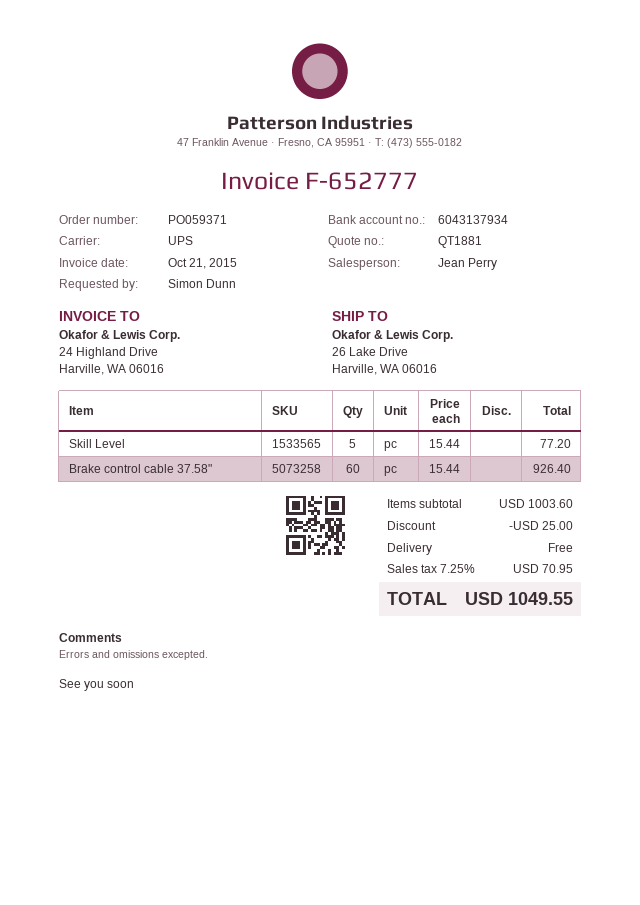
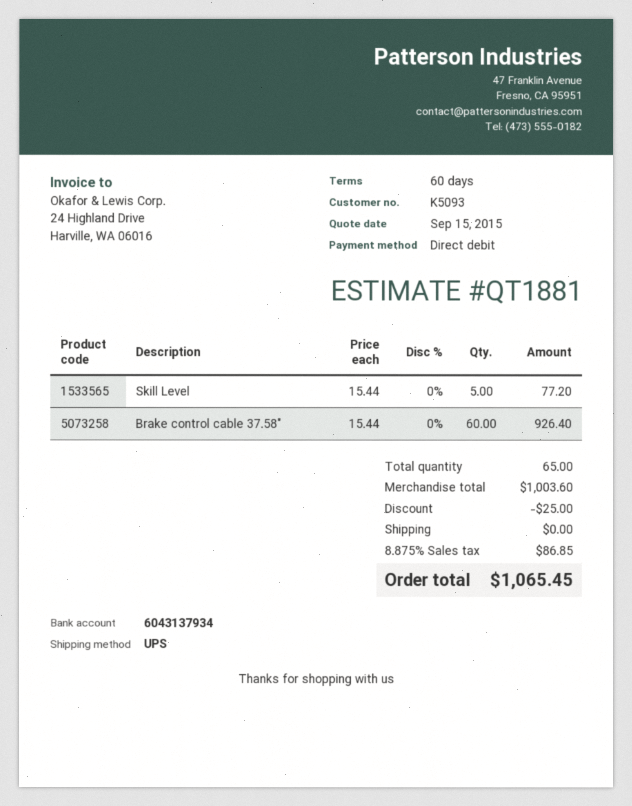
tax: 7.25% = 70.95 -> 8.875% = 86.85
total: 1049.55 -> 1065.45

